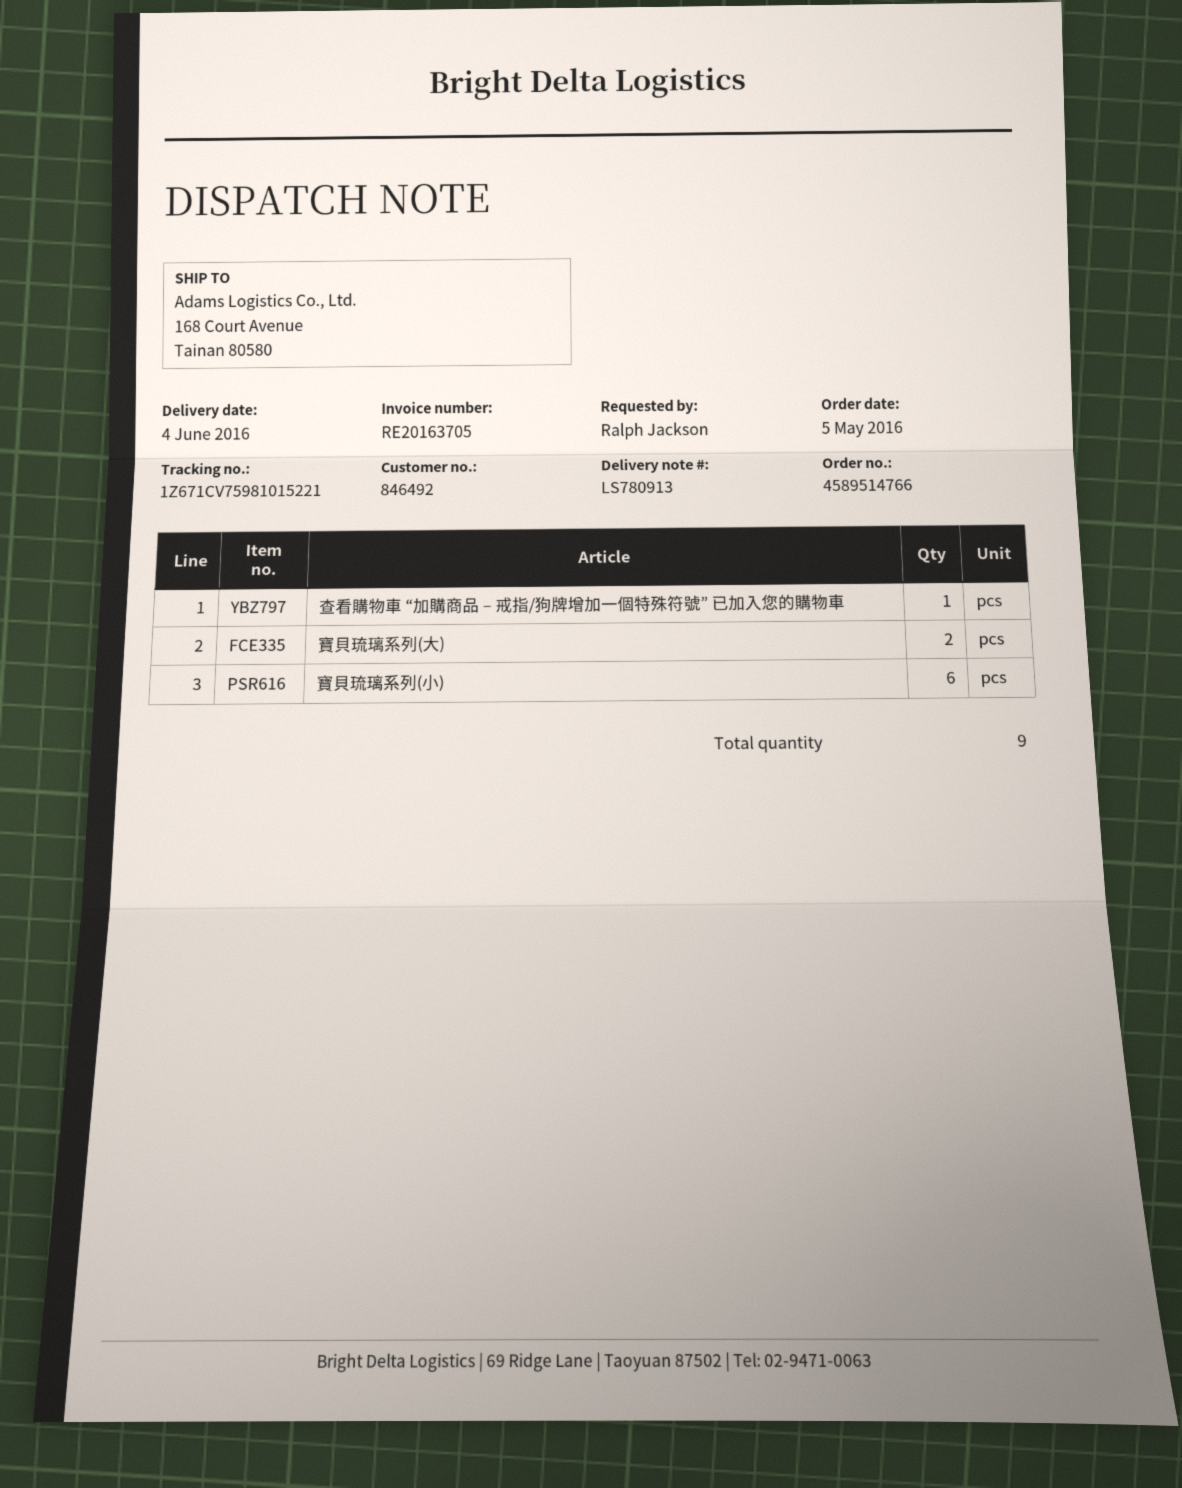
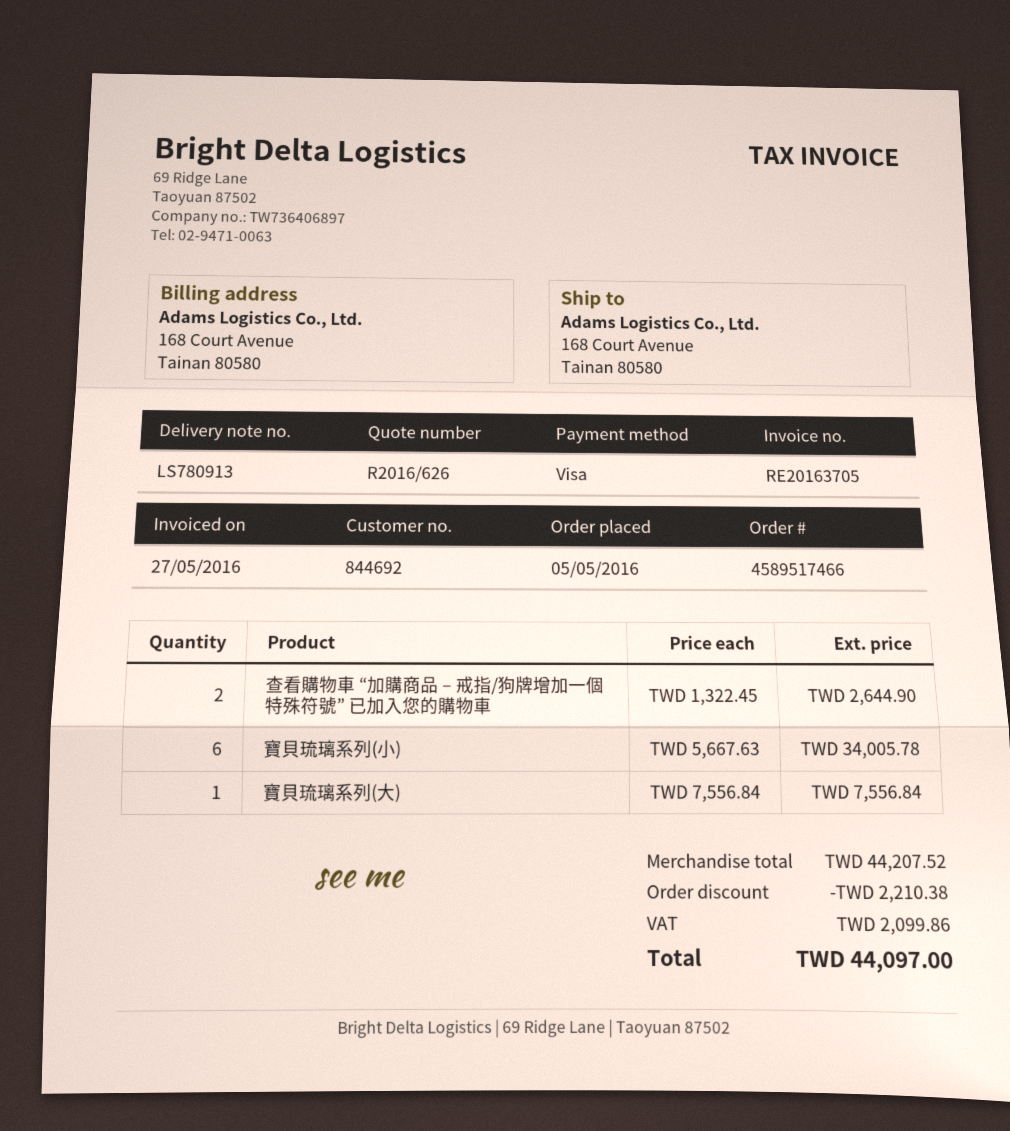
order number: 4589514766 -> 4589517466
customer number: 846492 -> 844692
查看購物車 “加購商品 – 戒指/狗牌增加一個特殊符號” 已加入您的購物車: 1 -> 2
寶貝琉璃系列(大): 2 -> 1

